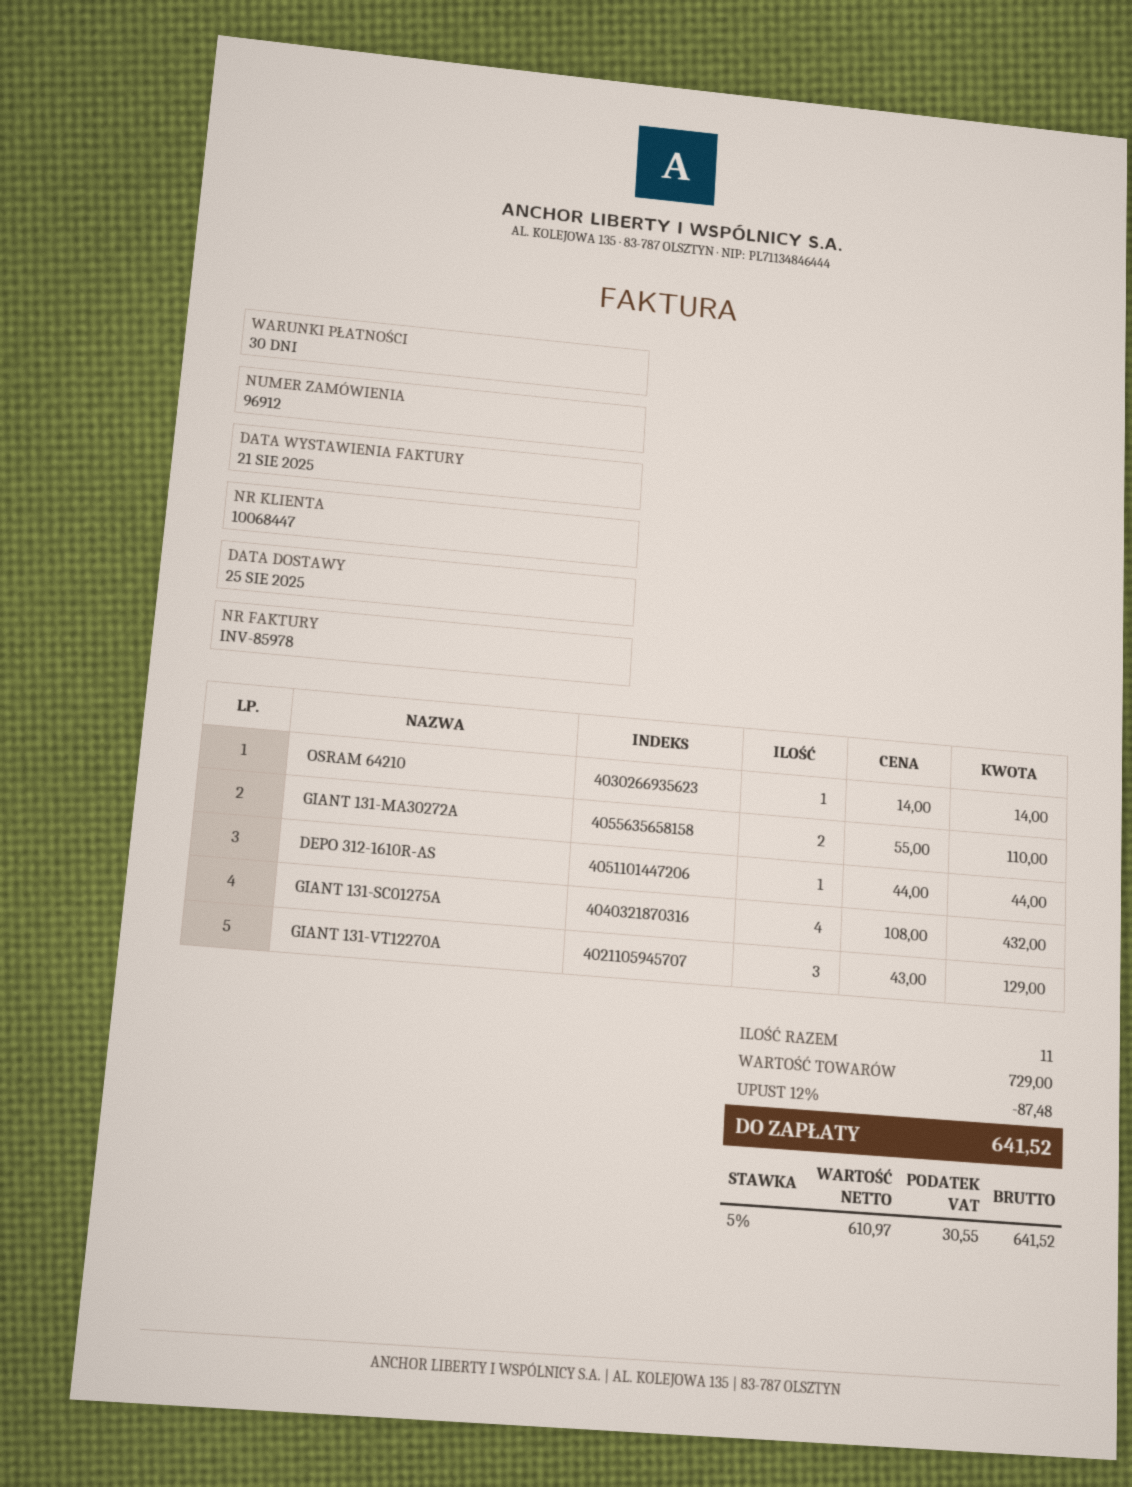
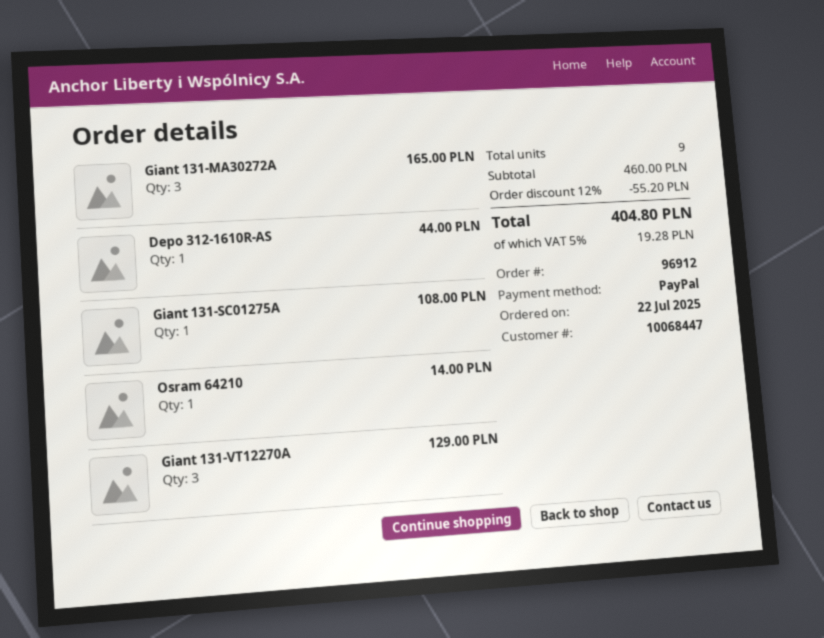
GIANT 131-MA30272A: 2 for 110.00 -> 3 for 165.00
GIANT 131-SC01275A: 4 for 432.00 -> 1 for 108.00
total quantity: 11 -> 9
subtotal: 729.00 -> 460.00
discount: 12% = 87.48 -> 12% = 55.20
tax: 5% = 30.55 -> 5% = 19.28
total: 641.52 -> 404.80

